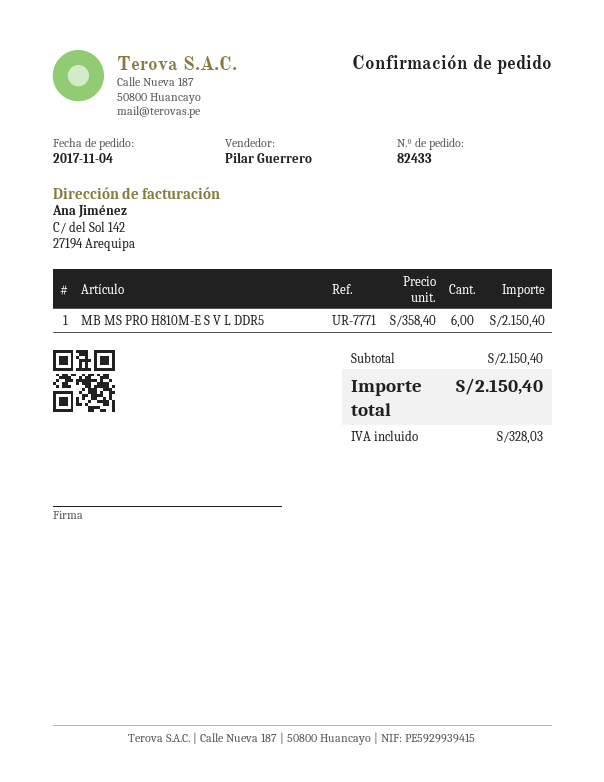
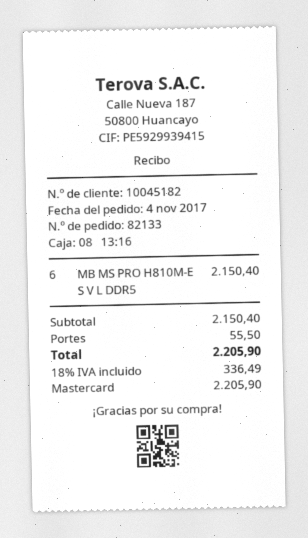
order number: 82433 -> 82133
shipping: none -> 55.50
tax: 328.03 -> 336.49
total: 2150.40 -> 2205.90

